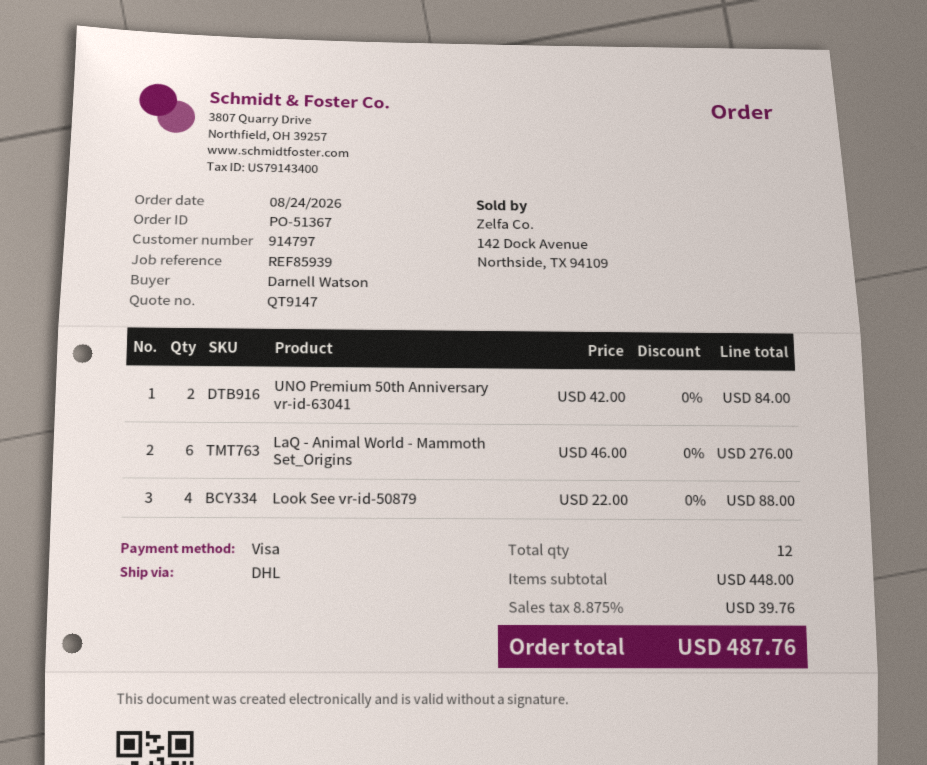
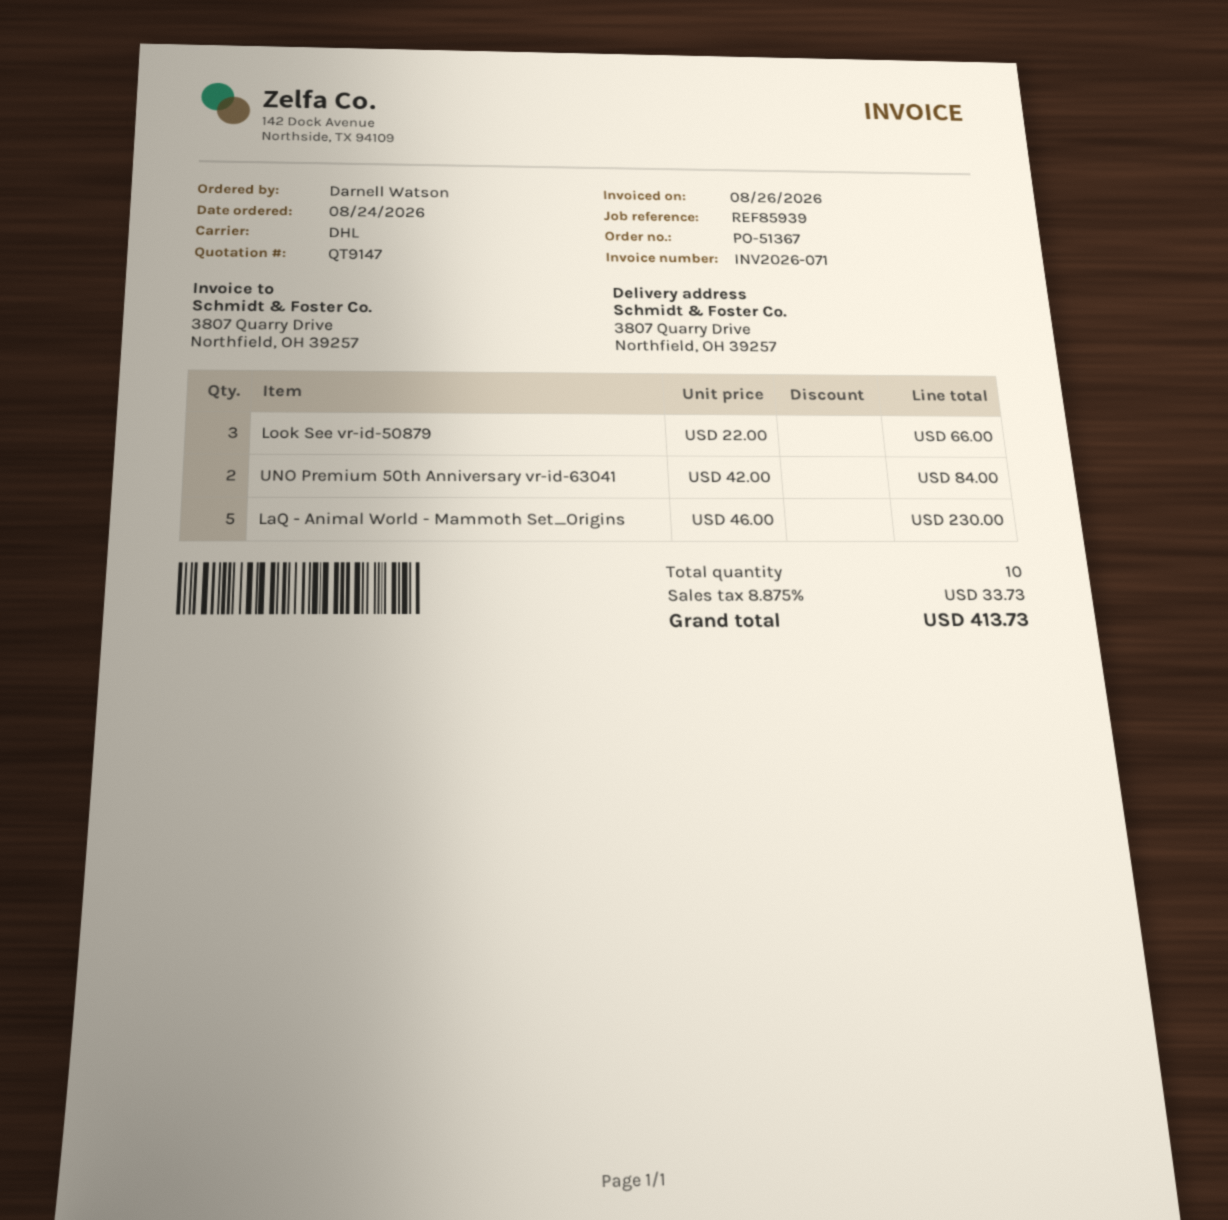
LaQ - Animal World - Mammoth Set_Origins: 6 x 46.00 = 276.00 -> 5 x 46.00 = 230.00
Look See vr-id-50879: 4 x 22.00 = 88.00 -> 3 x 22.00 = 66.00
total quantity: 12 -> 10
tax: 8.875% = 39.76 -> 8.875% = 33.73
total: 487.76 -> 413.73

